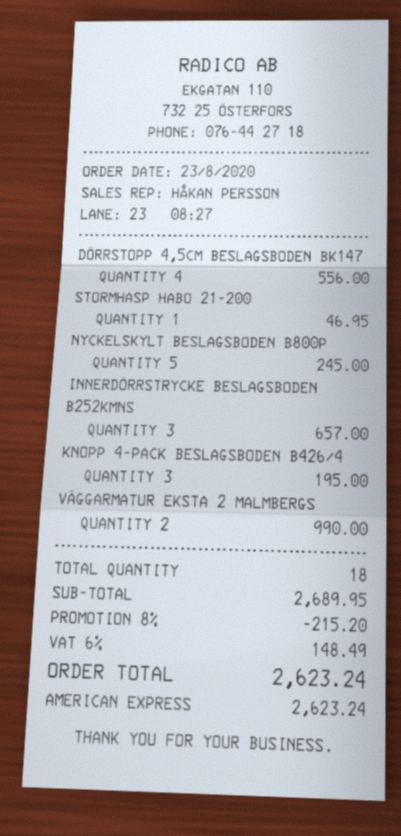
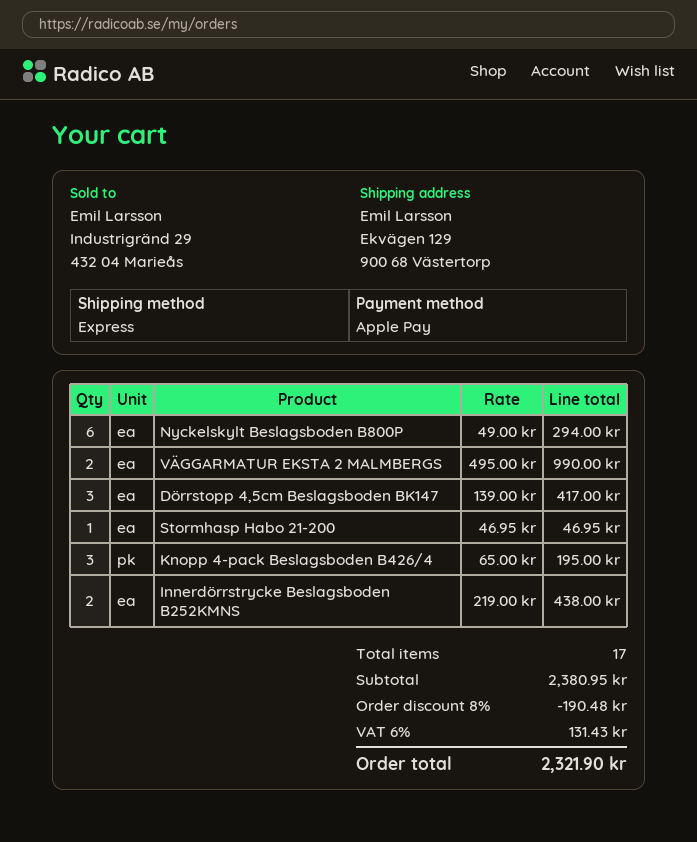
payment method: American Express -> Apple Pay
DÖRRSTOPP 4,5CM BESLAGSBODEN BK147: 4 for 556.00 -> 3 for 417.00
NYCKELSKYLT BESLAGSBODEN B800P: 5 for 245.00 -> 6 for 294.00
INNERDÖRRSTRYCKE BESLAGSBODEN B252KMNS: 3 for 657.00 -> 2 for 438.00
total quantity: 18 -> 17
subtotal: 2689.95 -> 2380.95
discount: 8% = 215.20 -> 8% = 190.48
tax: 6% = 148.49 -> 6% = 131.43
total: 2623.24 -> 2321.90

